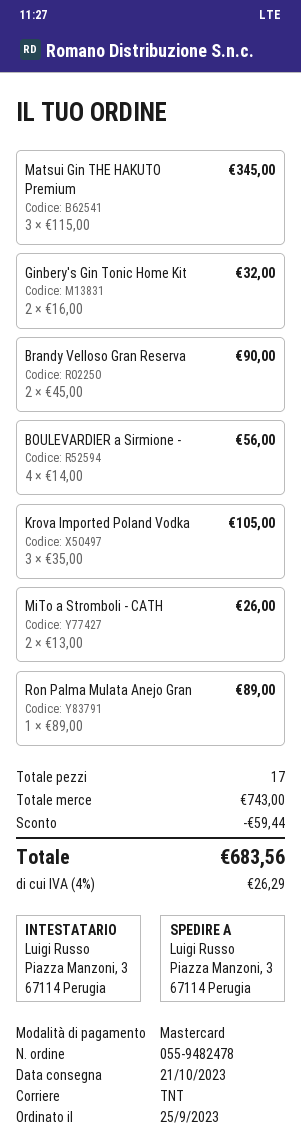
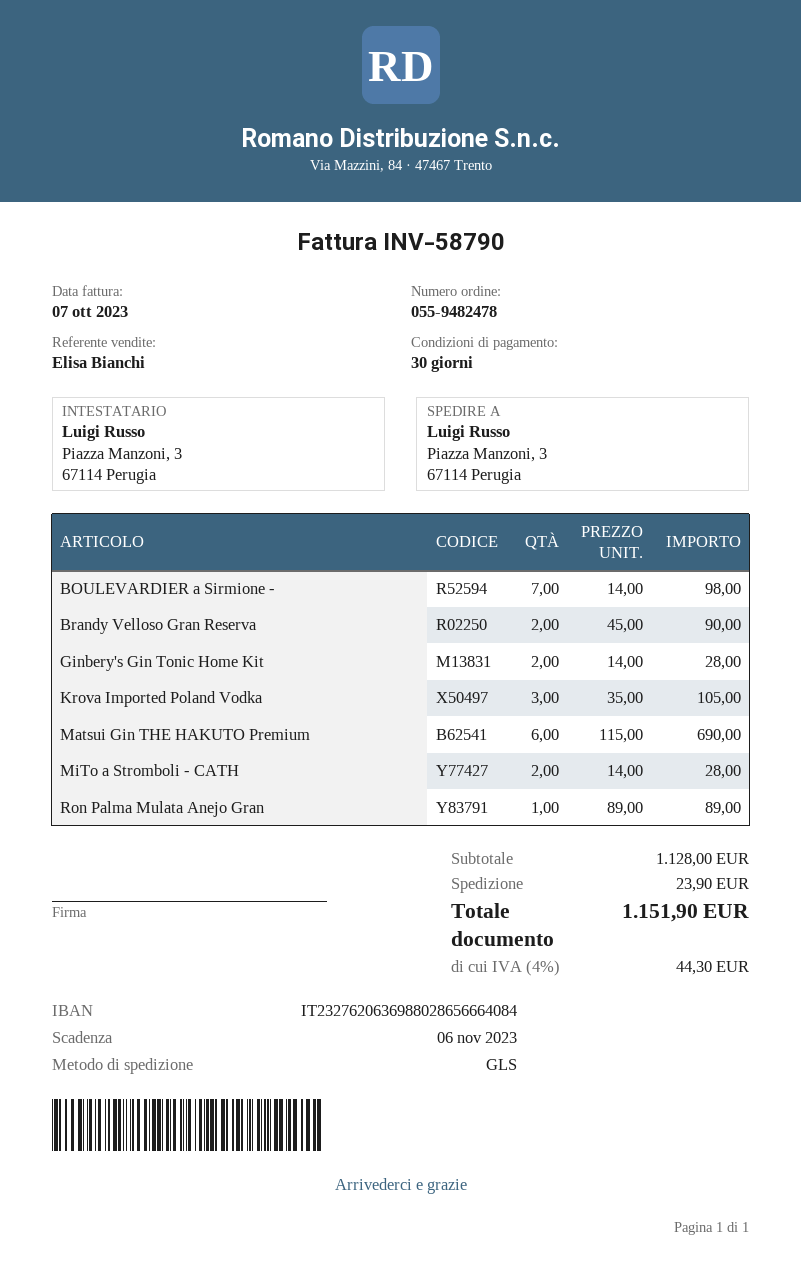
shipping method: TNT -> GLS
Matsui Gin THE HAKUTO Premium: 3 x 115.00 = 345.00 -> 6 x 115.00 = 690.00
Ginbery's Gin Tonic Home Kit: 2 x 16.00 = 32.00 -> 2 x 14.00 = 28.00
BOULEVARDIER a Sirmione -: 4 x 14.00 = 56.00 -> 7 x 14.00 = 98.00
MiTo a Stromboli - CATH: 2 x 13.00 = 26.00 -> 2 x 14.00 = 28.00
subtotal: 743.00 -> 1128.00
discount: 59.44 -> none
shipping: none -> 23.90
tax: 4% = 26.29 -> 4% = 44.30
total: 683.56 -> 1151.90

